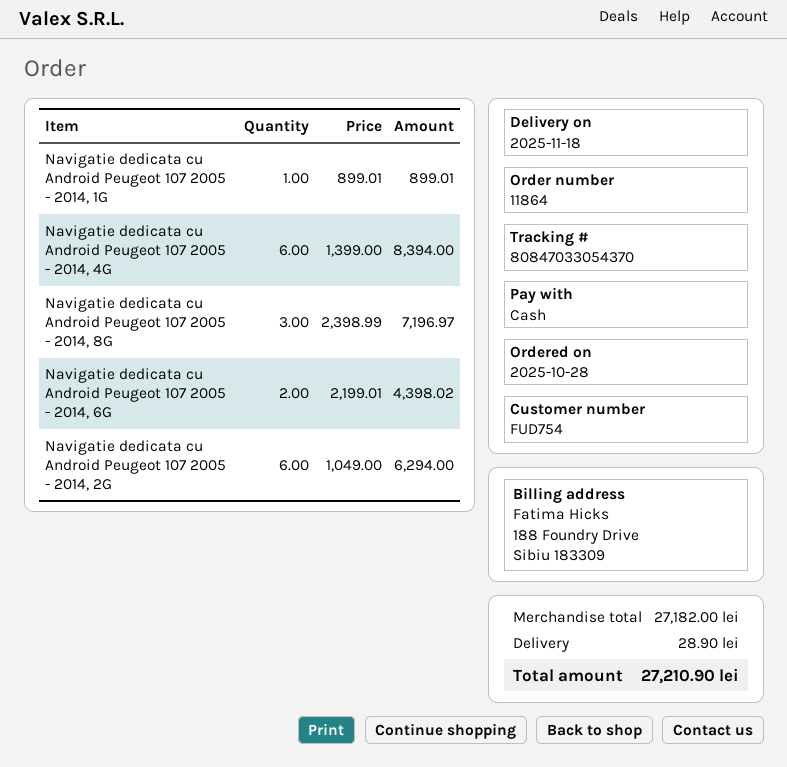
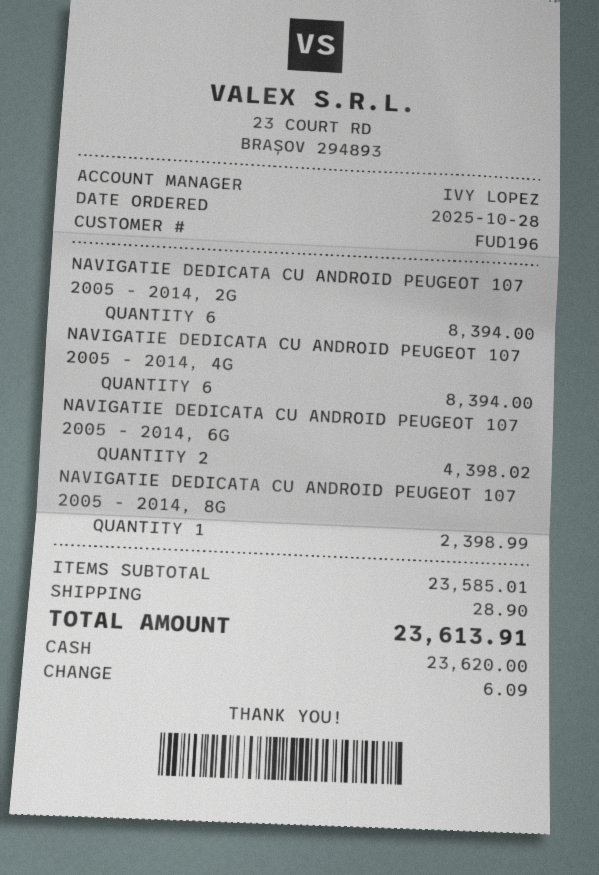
customer number: FUD754 -> FUD196
Navigatie dedicata cu Android Peugeot 107 2005 - 2014, 1G: 1 for 899.01 -> none
Navigatie dedicata cu Android Peugeot 107 2005 - 2014, 8G: 3 for 7196.97 -> 1 for 2398.99
Navigatie dedicata cu Android Peugeot 107 2005 - 2014, 2G: 6 for 6294.00 -> 6 for 8394.00
subtotal: 27182.00 -> 23585.01
total: 27210.90 -> 23613.91

